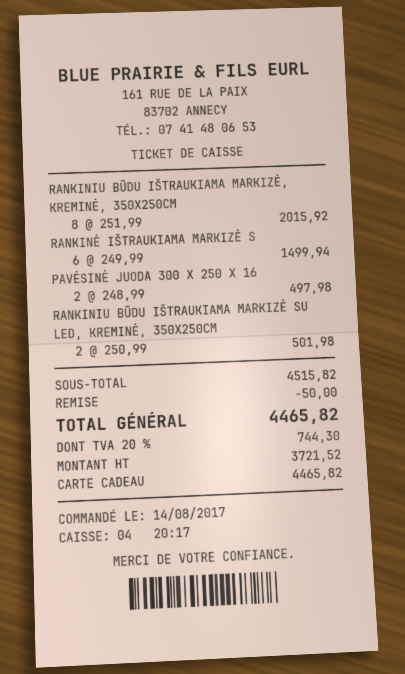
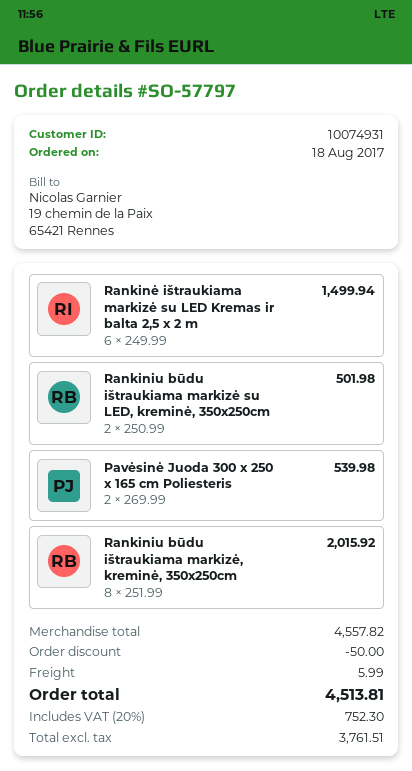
order date: 2017-08-14 -> 2017-08-18
PAVĖSINĖ JUODA 300 X 250 X 16: 2 x 248.99 = 497.98 -> 2 x 269.99 = 539.98
subtotal: 4515.82 -> 4557.82
shipping: none -> 5.99
net: 3721.52 -> 3761.51
tax: 20% = 744.30 -> 20% = 752.30
total: 4465.82 -> 4513.81

